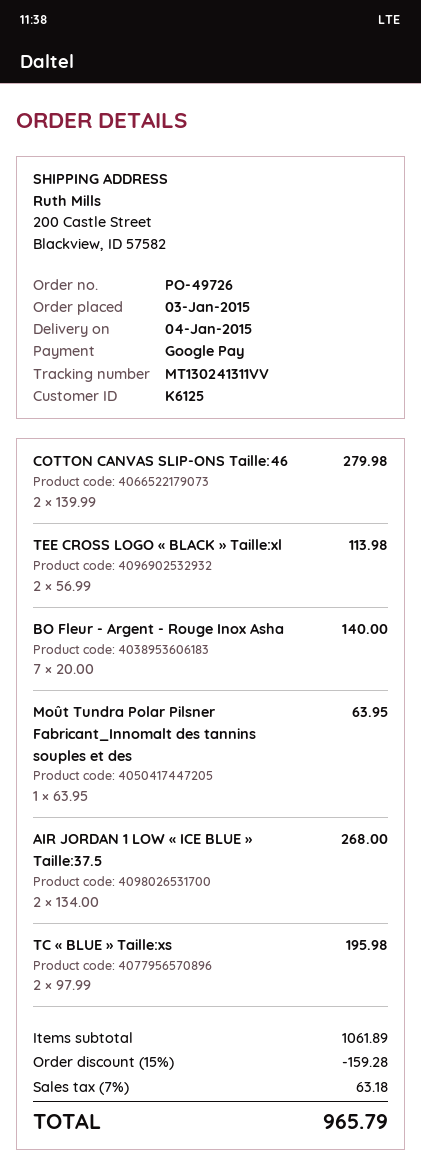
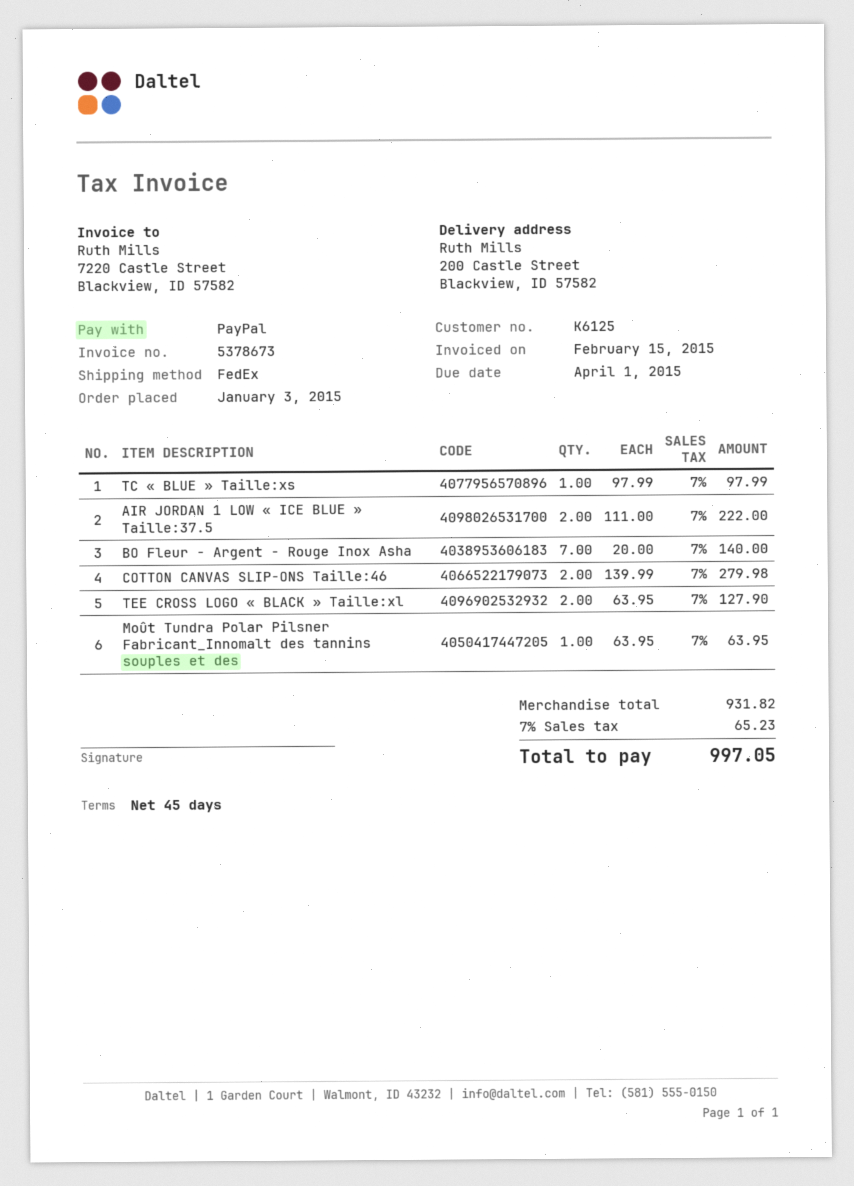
payment method: Google Pay -> PayPal
TEE CROSS LOGO « BLACK » Taille:xl: 2 x 56.99 = 113.98 -> 2 x 63.95 = 127.90
AIR JORDAN 1 LOW « ICE BLUE » Taille:37.5: 2 x 134.00 = 268.00 -> 2 x 111.00 = 222.00
TC « BLUE » Taille:xs: 2 x 97.99 = 195.98 -> 1 x 97.99 = 97.99
subtotal: 1061.89 -> 931.82
discount: 15% = 159.28 -> none
tax: 7% = 63.18 -> 7% = 65.23
total: 965.79 -> 997.05

